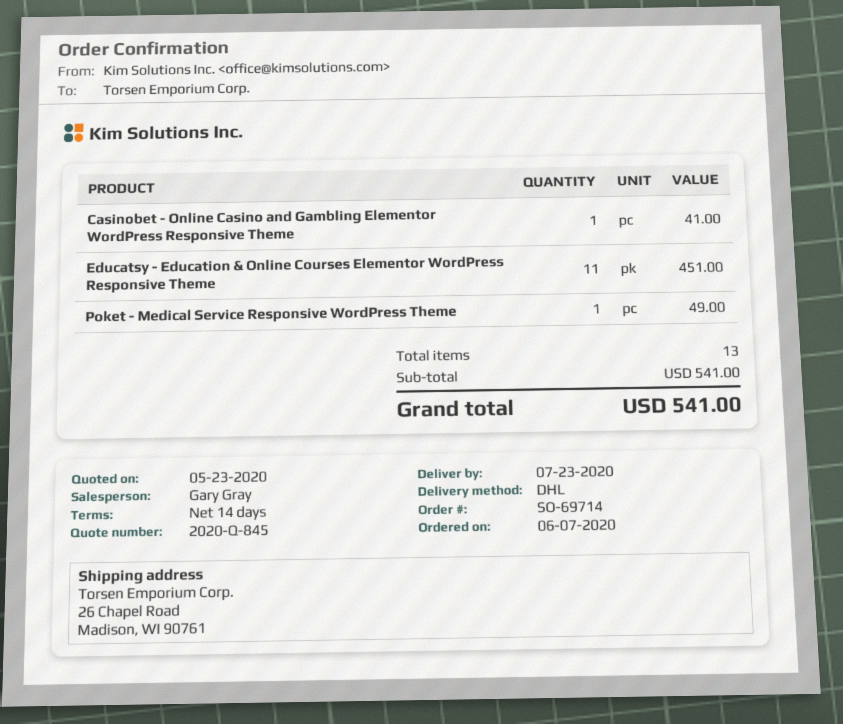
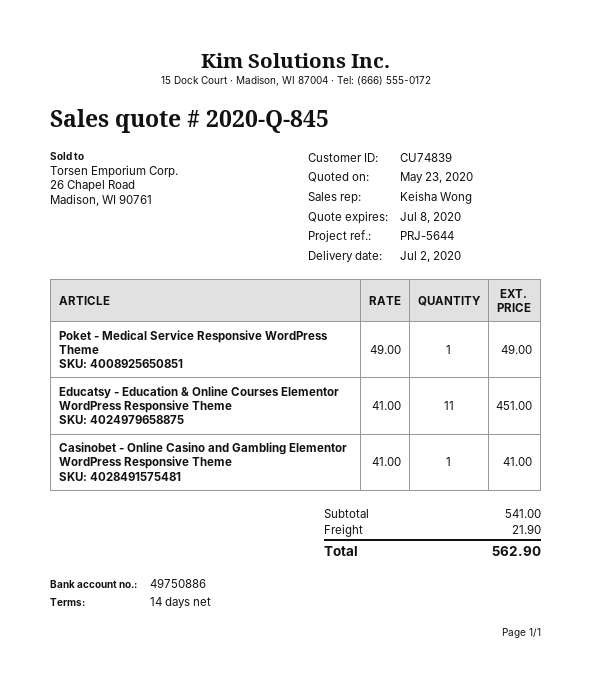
delivery date: 2020-07-23 -> 2020-07-02
sales rep: Gary Gray -> Keisha Wong
shipping: none -> 21.90
total: 541.00 -> 562.90

